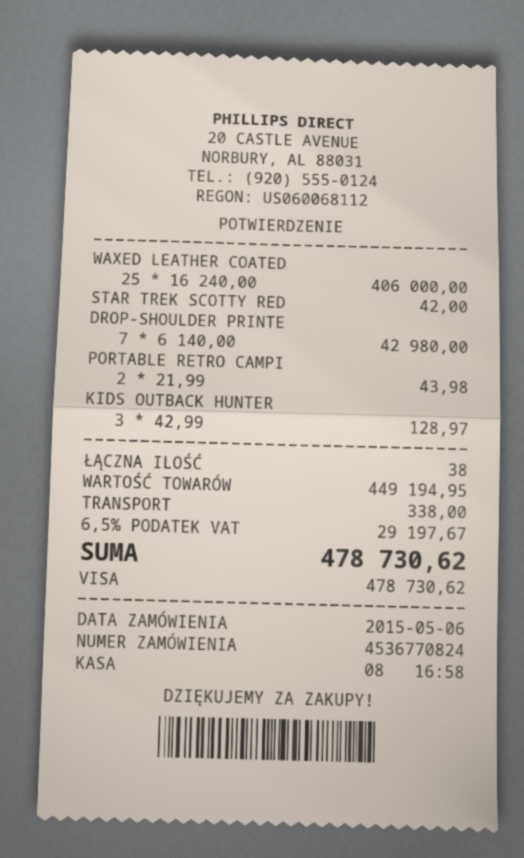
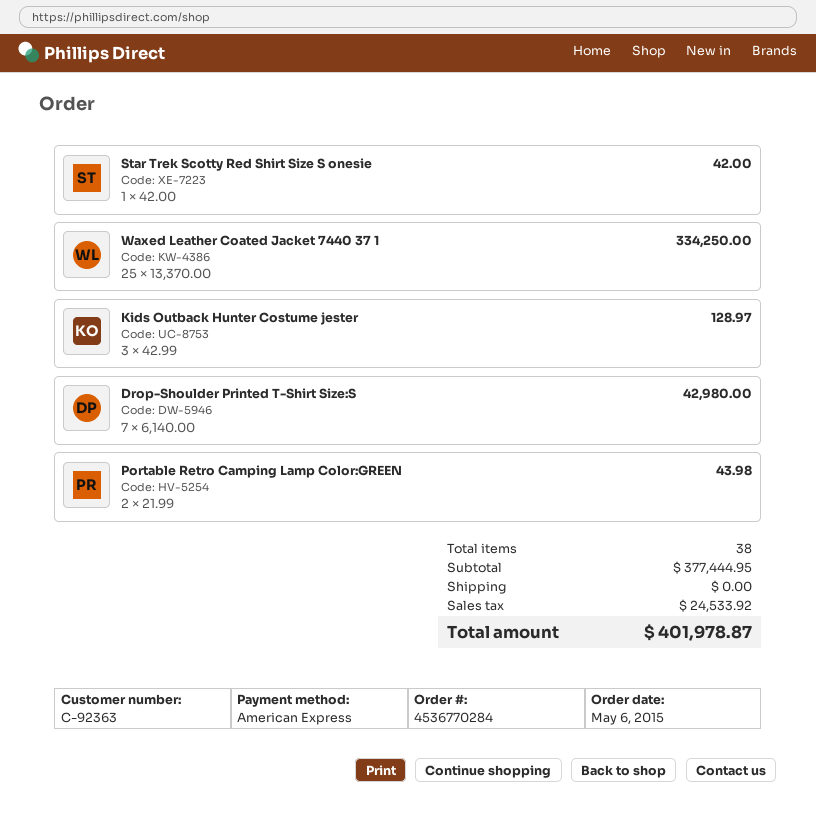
order number: 4536770824 -> 4536770284
payment method: Visa -> American Express
WAXED LEATHER COATED: 25 x 16240.00 = 406000.00 -> 25 x 13370.00 = 334250.00
subtotal: 449194.95 -> 377444.95
shipping: 338.00 -> 0.00
tax: 29197.67 -> 24533.92
total: 478730.62 -> 401978.87

